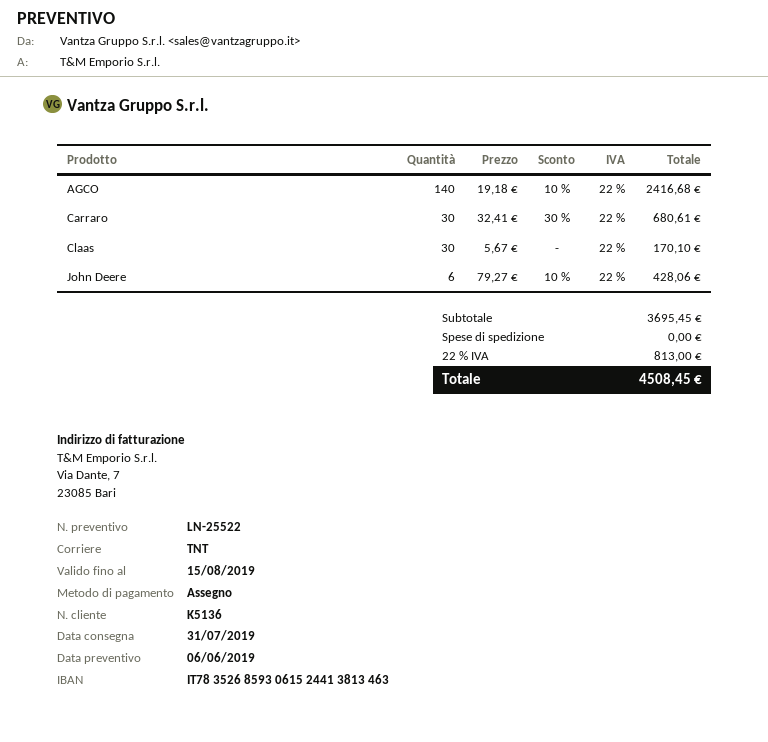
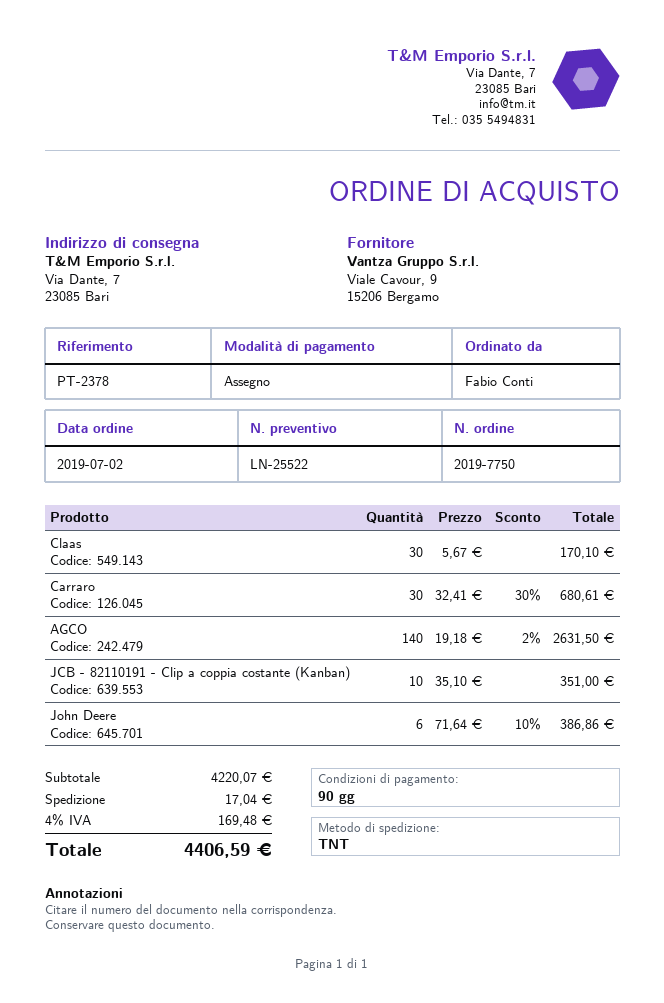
AGCO: 140 x 19.18 - 10% = 2416.68 -> 140 x 19.18 - 2% = 2631.50
John Deere: 6 x 79.27 - 10% = 428.06 -> 6 x 71.64 - 10% = 386.86
JCB - 82110191 - Clip a coppia costante (Kanban): none -> 10 x 35.10 = 351.00
subtotal: 3695.45 -> 4220.07
shipping: 0.00 -> 17.04
tax: 22% = 813.00 -> 4% = 169.48
total: 4508.45 -> 4406.59

